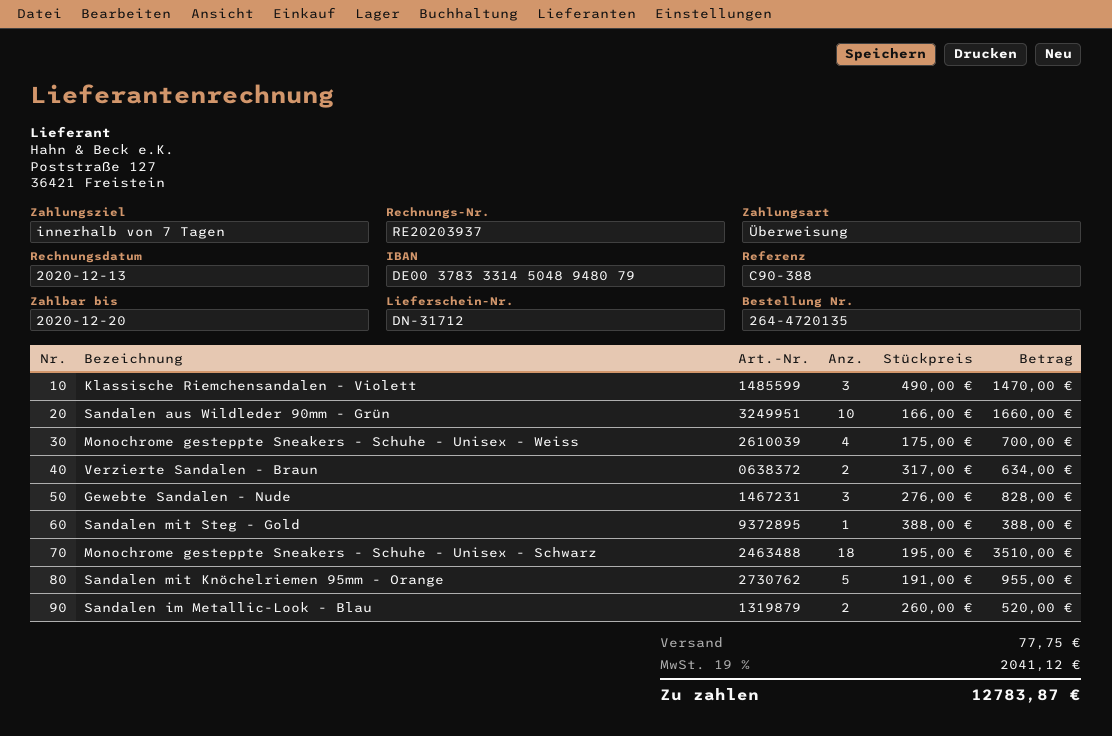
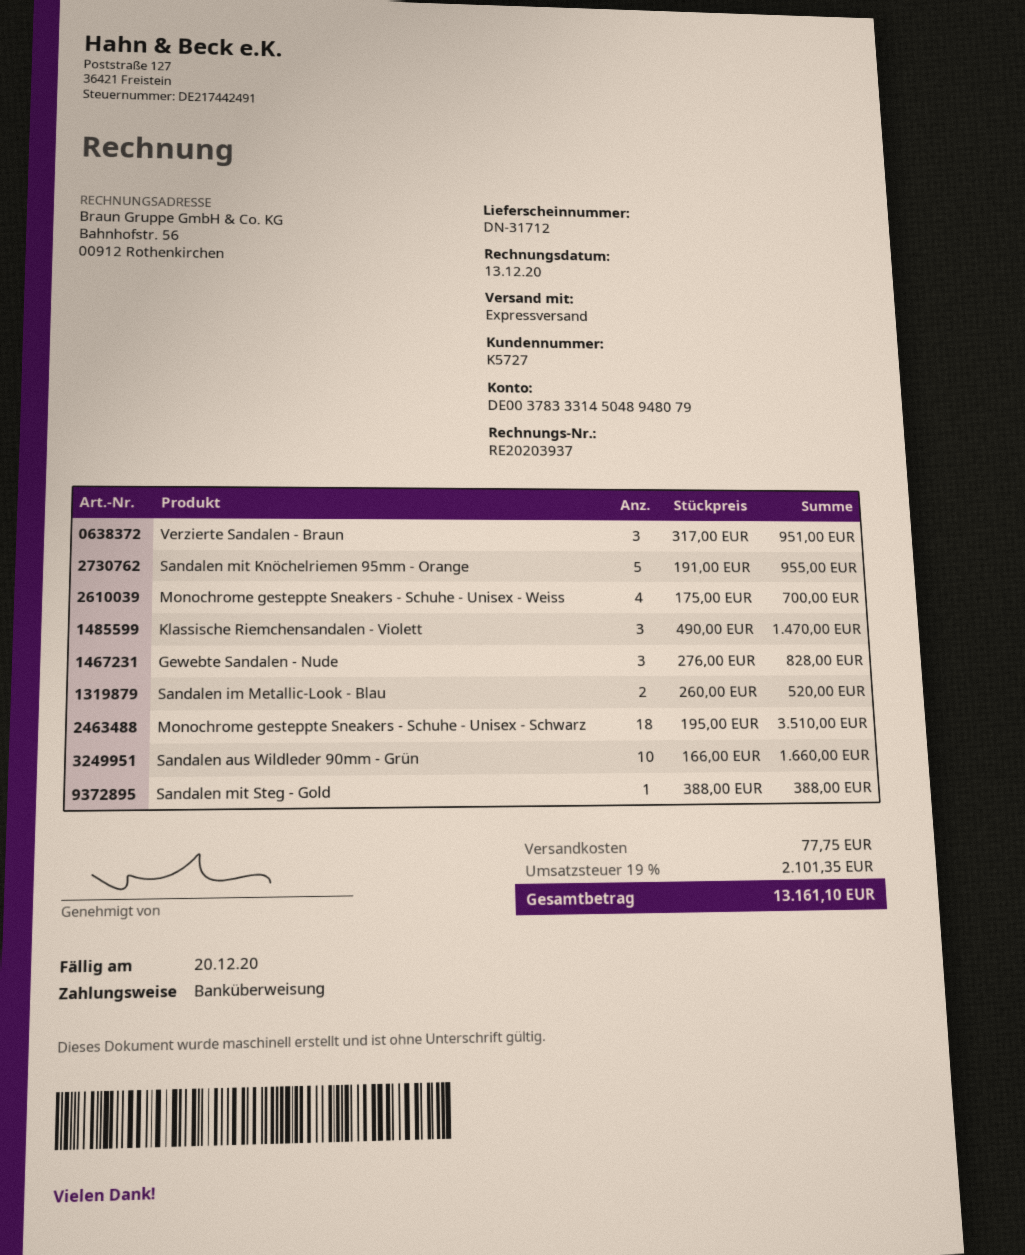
Verzierte Sandalen - Braun: 2 x 317.00 = 634.00 -> 3 x 317.00 = 951.00
tax: 19% = 2041.12 -> 19% = 2101.35
total: 12783.87 -> 13161.10

